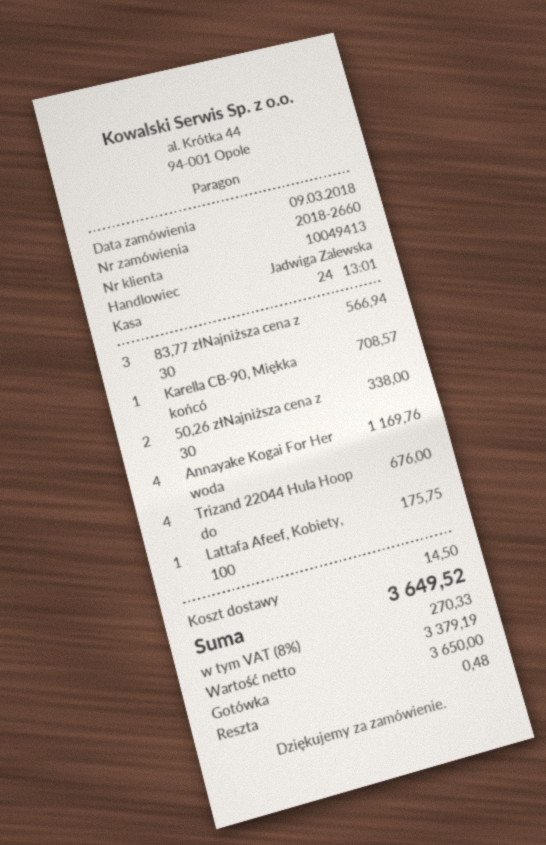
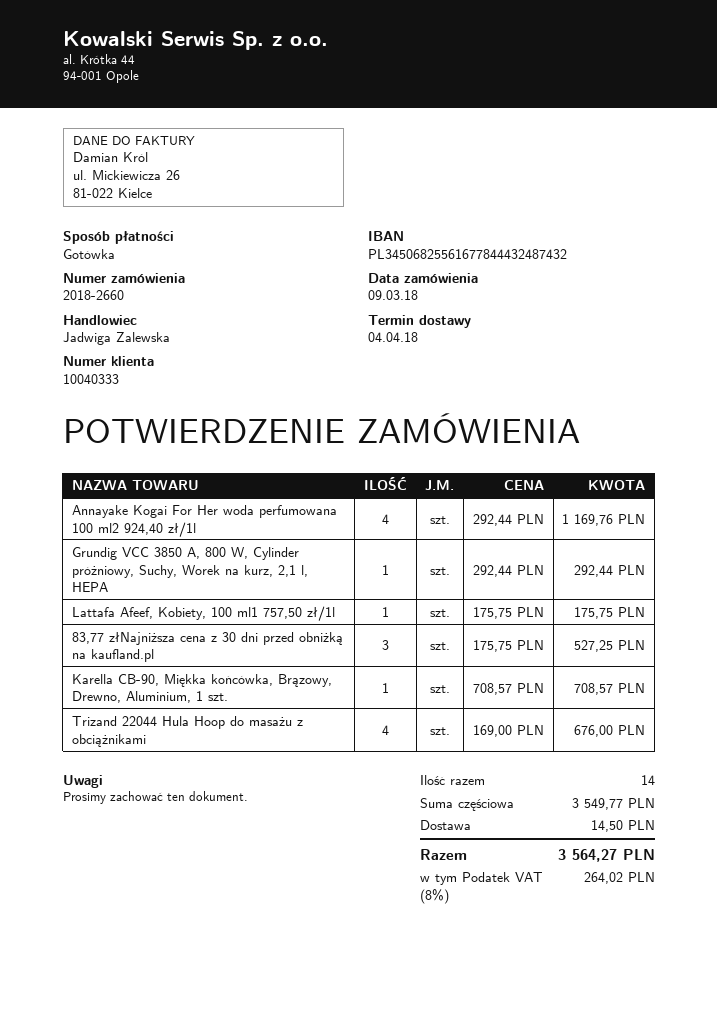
customer number: 10049413 -> 10040333
83,77 złNajniższa cena z 30: 3 for 566.94 -> 3 for 527.25
50,26 złNajniższa cena z 30: 2 for 338.00 -> none
Grundig VCC 3850 A, 800 W, Cylinder próżniowy, Suchy, Worek na kurz, 2,1 l, HEPA: none -> 1 for 292.44
tax: 8% = 270.33 -> 8% = 264.02
total: 3649.52 -> 3564.27

